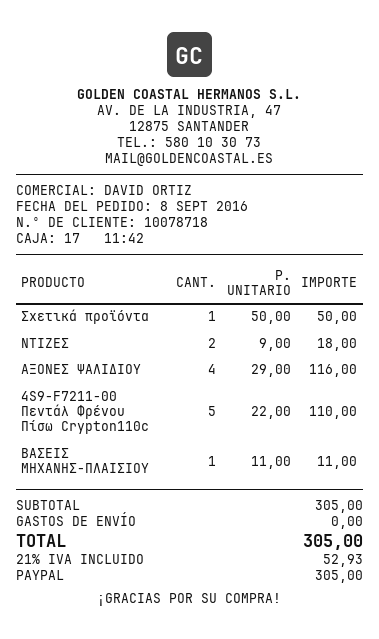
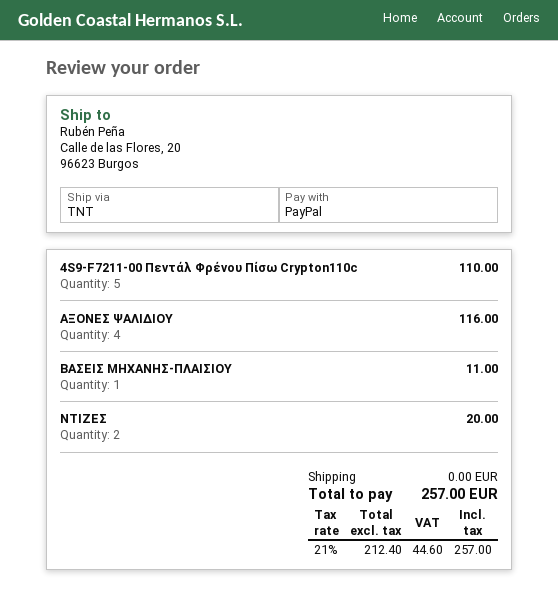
Σχετικά προϊόντα: 1 for 50.00 -> none
ΝΤΙΖΕΣ: 2 for 18.00 -> 2 for 20.00
tax: 21% = 52.93 -> 21% = 44.60
total: 305.00 -> 257.00

